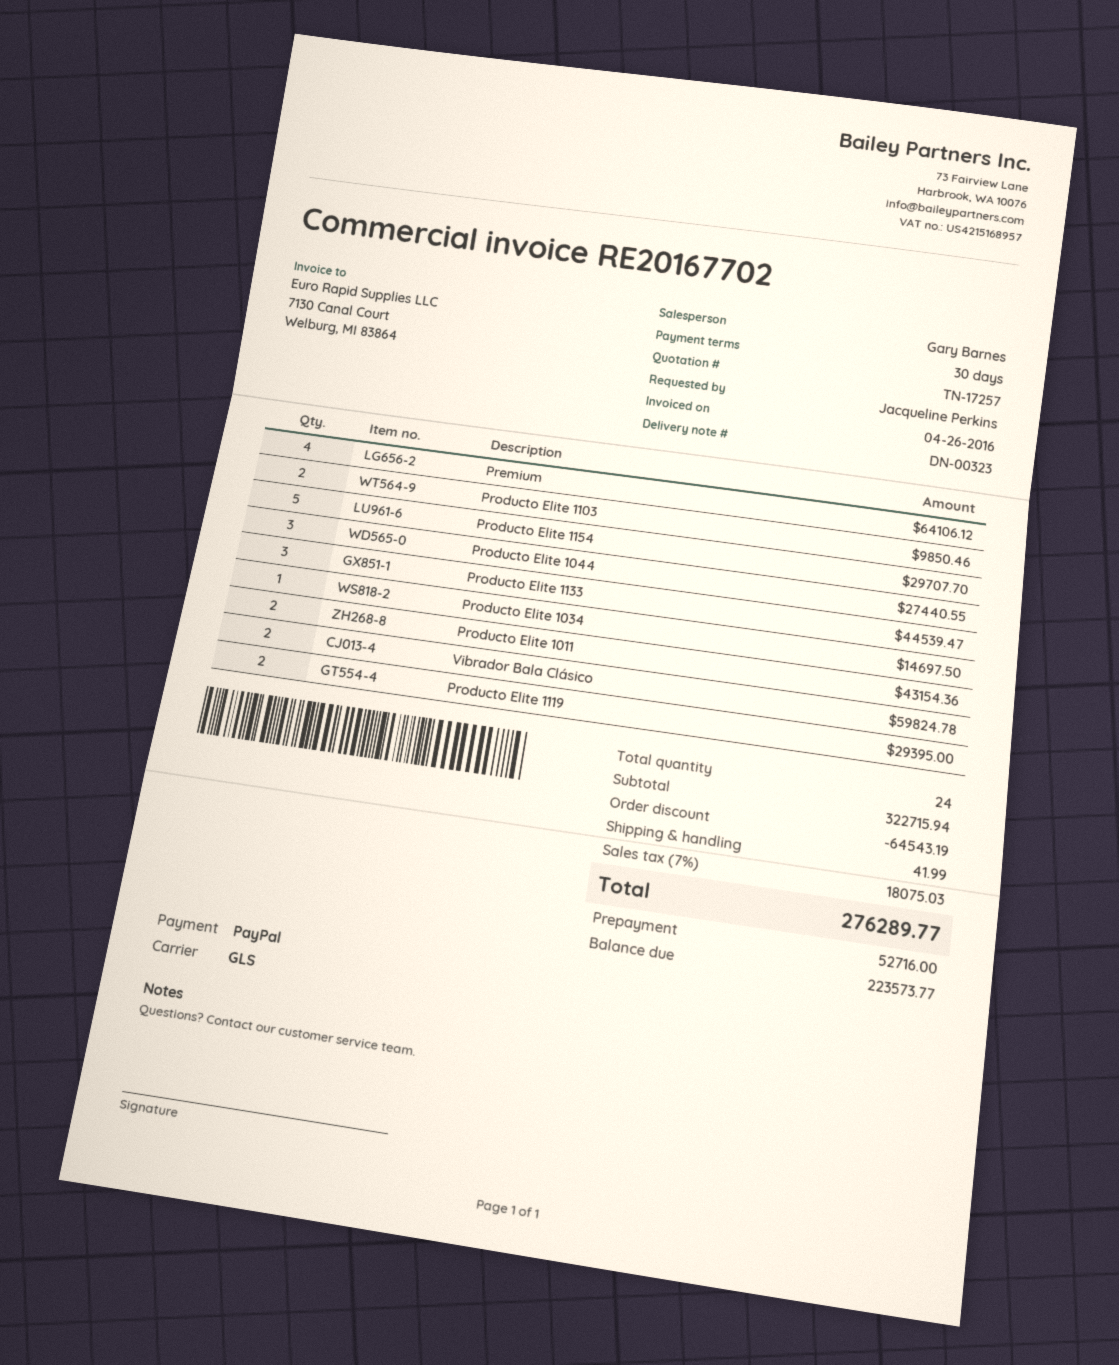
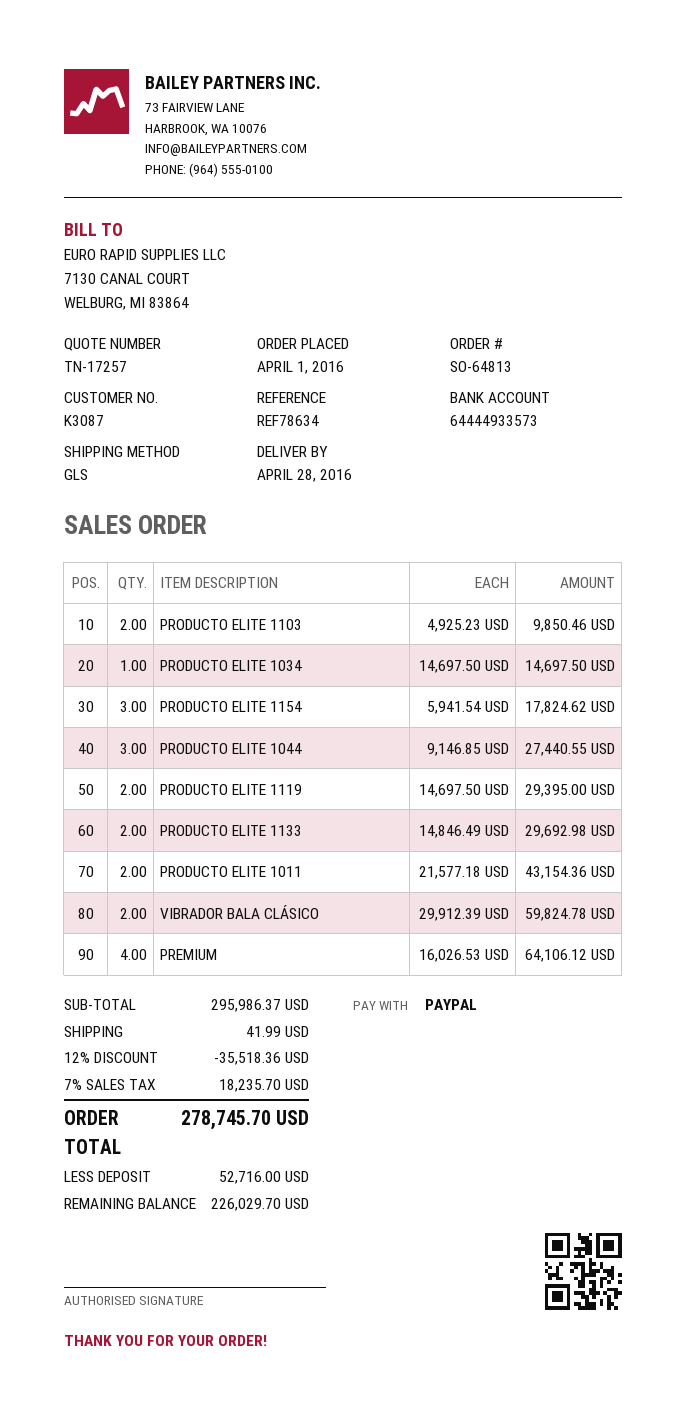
Producto Elite 1154: 5 for 29707.70 -> 3 for 17824.62
Producto Elite 1133: 3 for 44539.47 -> 2 for 29692.98
subtotal: 322715.94 -> 295986.37
discount: 64543.19 -> 35518.36
tax: 7% = 18075.03 -> 7% = 18235.70
total: 276289.77 -> 278745.70
balance: 223573.77 -> 226029.70

